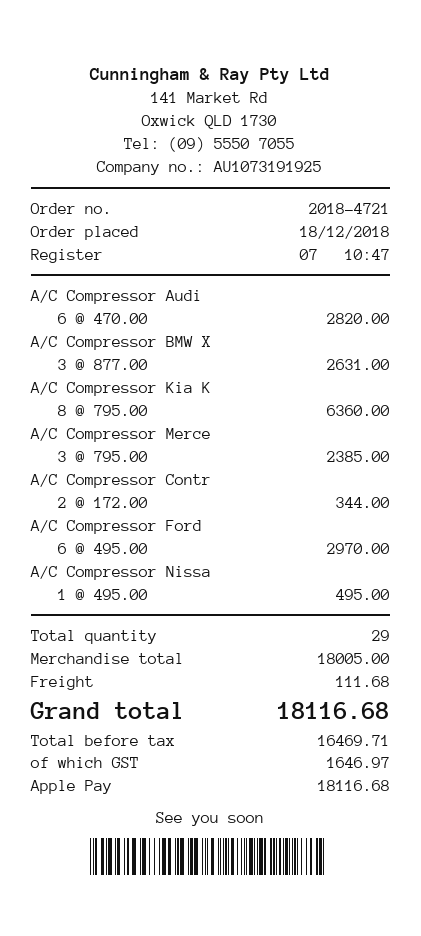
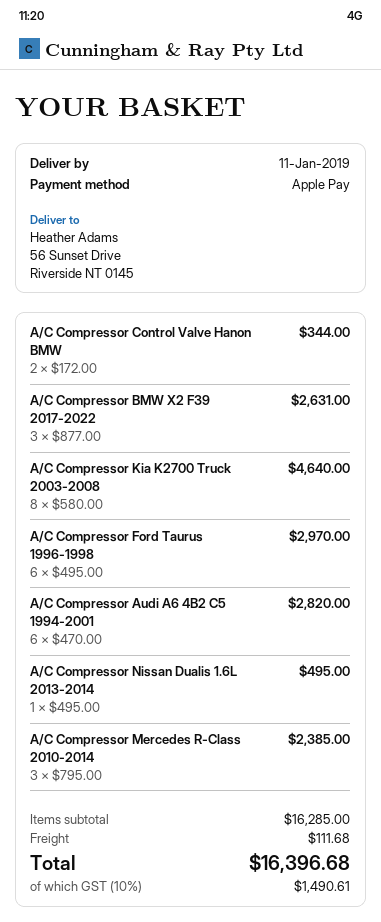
A/C Compressor Kia K: 8 x 795.00 = 6360.00 -> 8 x 580.00 = 4640.00
subtotal: 18005.00 -> 16285.00
tax: 1646.97 -> 1490.61
total: 18116.68 -> 16396.68

